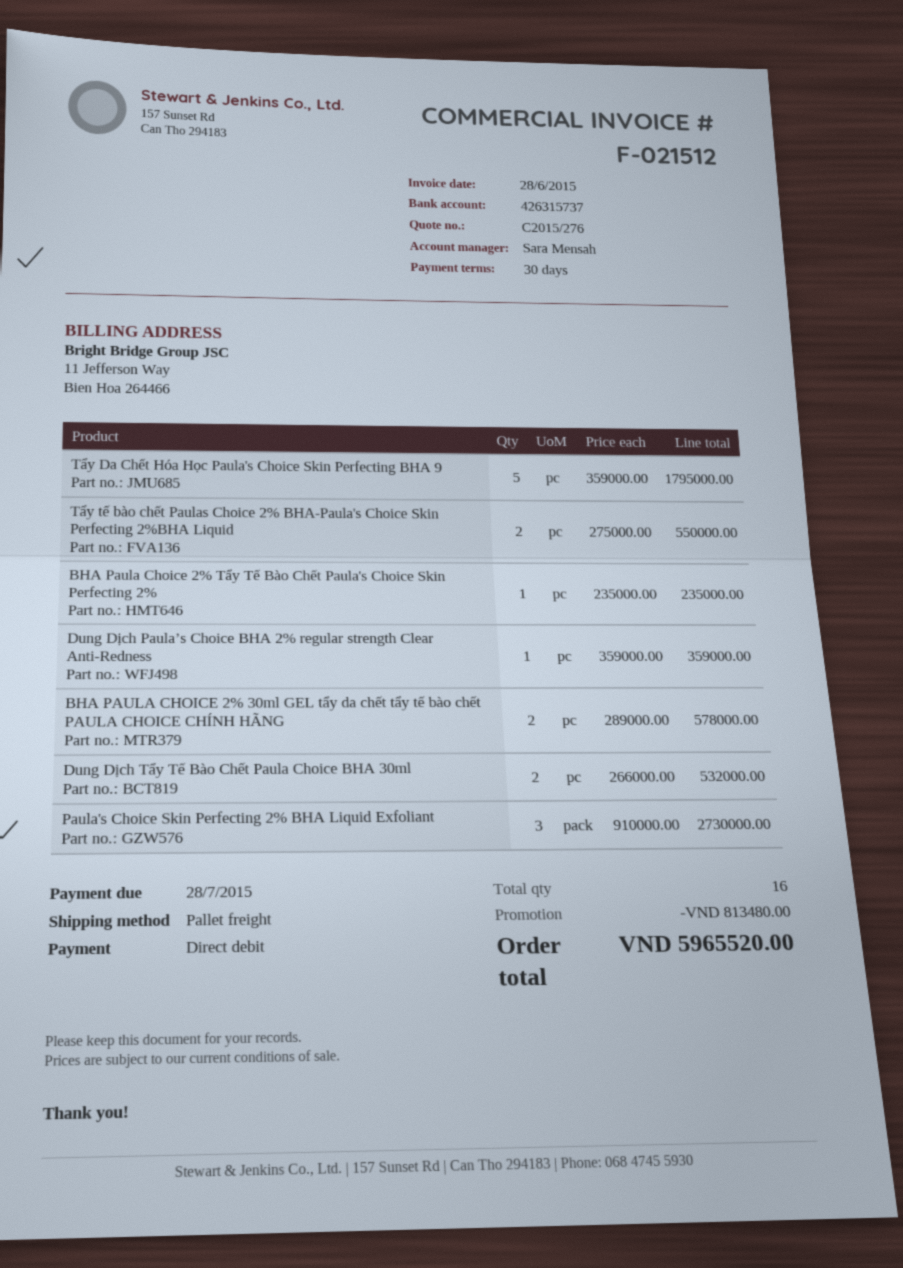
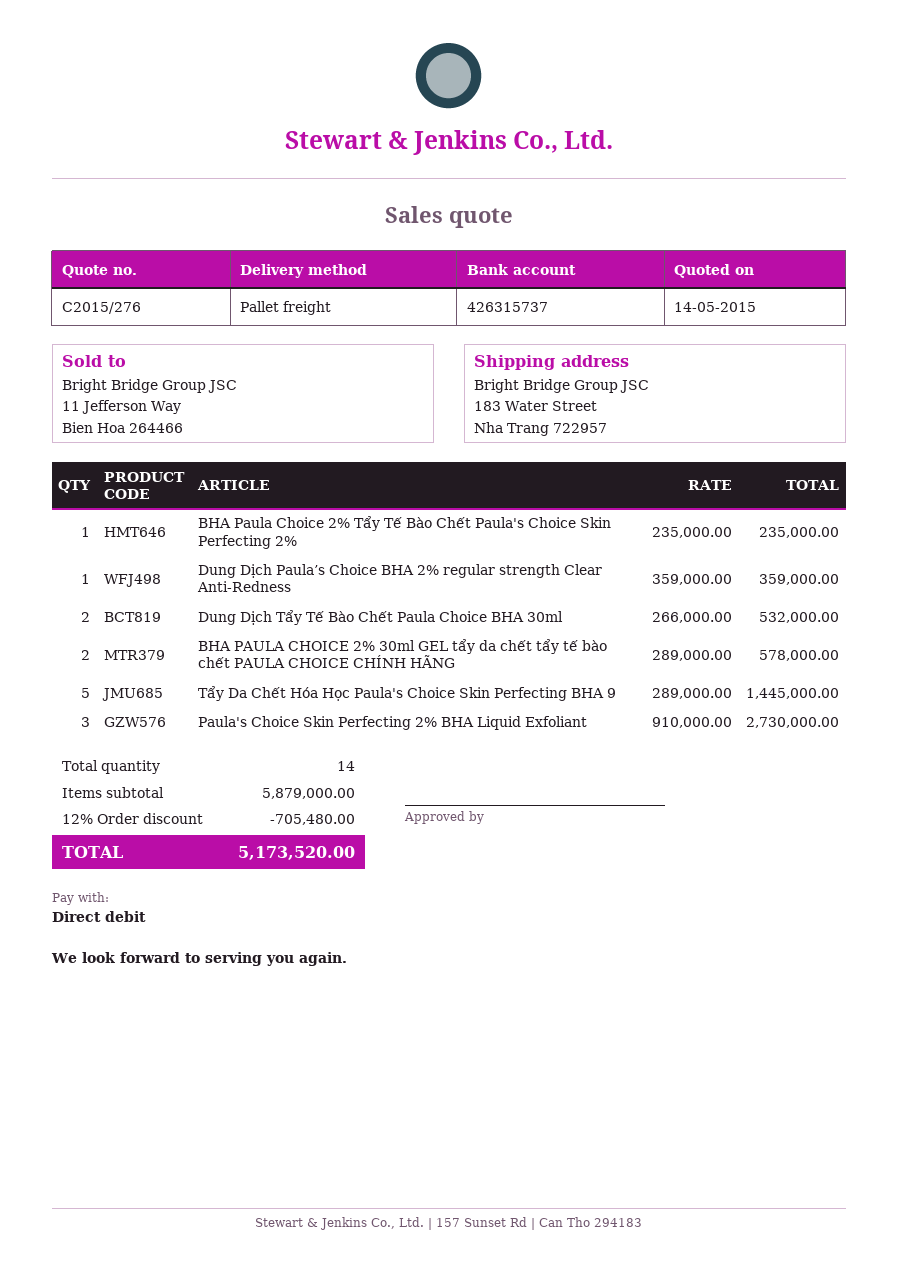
Tẩy Da Chết Hóa Học Paula's Choice Skin Perfecting BHA 9: 5 x 359000.00 = 1795000.00 -> 5 x 289000.00 = 1445000.00
Tẩy tế bào chết Paulas Choice 2% BHA-Paula's Choice Skin Perfecting 2%BHA Liquid: 2 x 275000.00 = 550000.00 -> none
total quantity: 16 -> 14
discount: 813480.00 -> 705480.00
total: 5965520.00 -> 5173520.00

